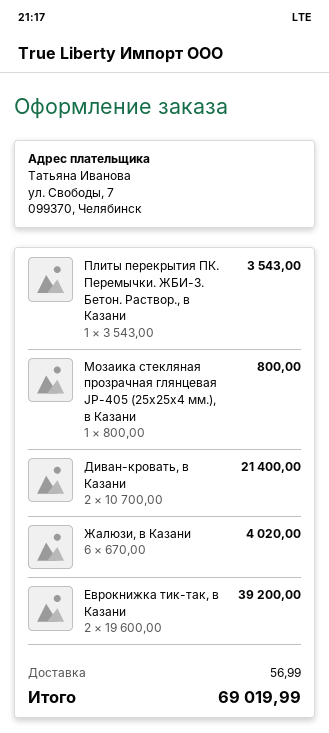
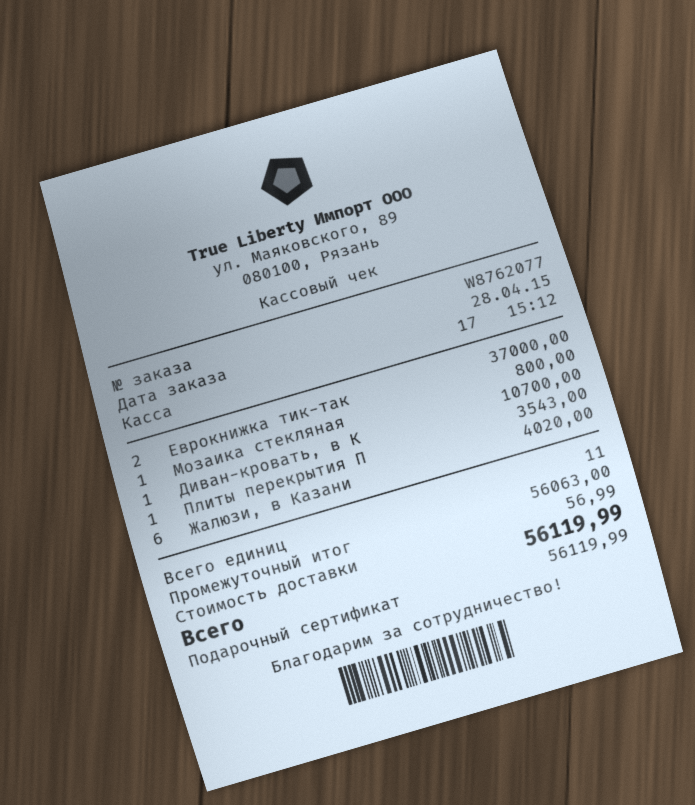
Диван-кровать, в Казани: 2 for 21400.00 -> 1 for 10700.00
Еврокнижка тик-так, в Казани: 2 for 39200.00 -> 2 for 37000.00
total: 69019.99 -> 56119.99

